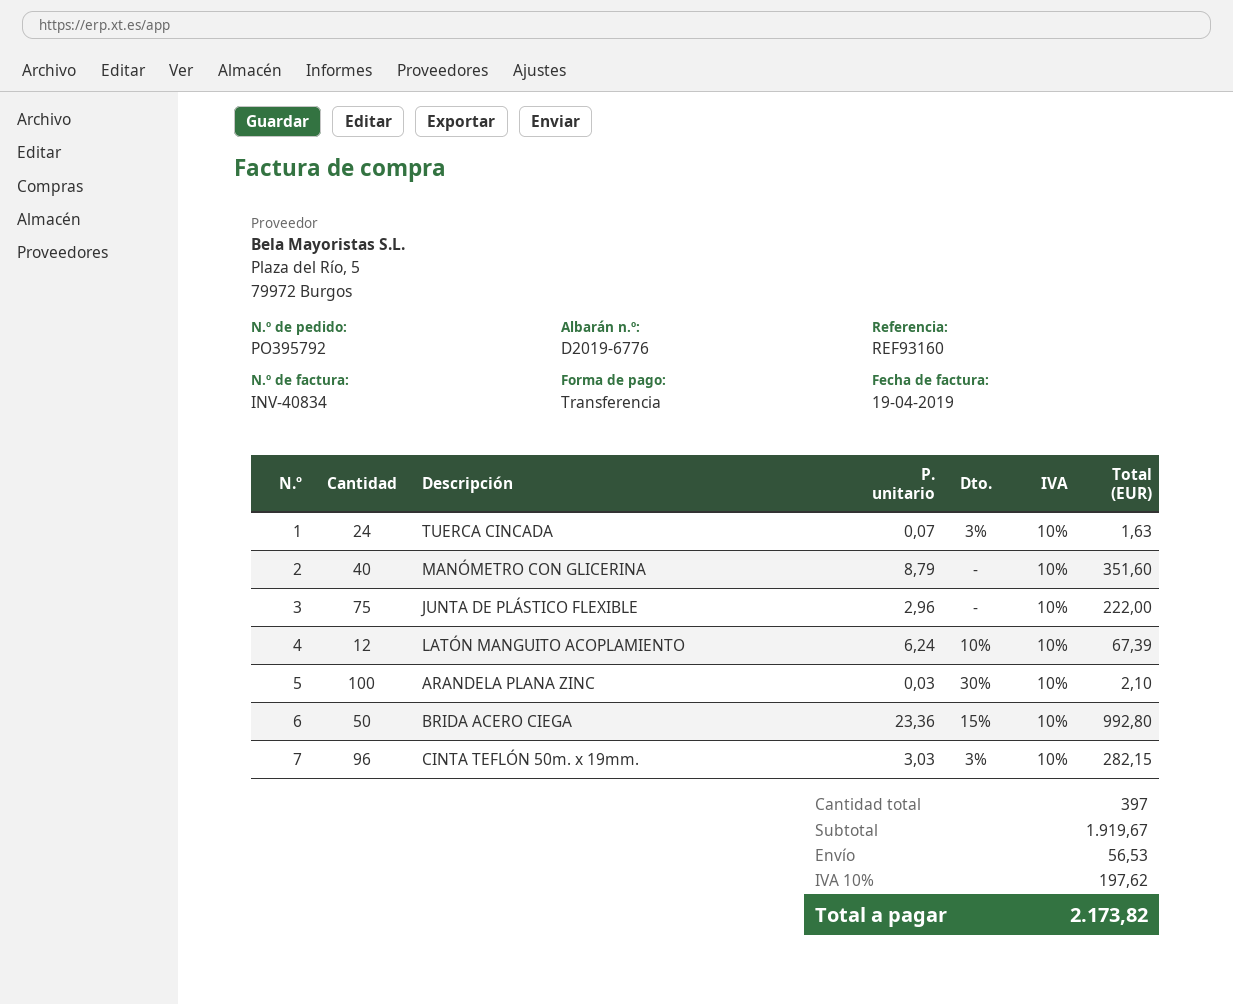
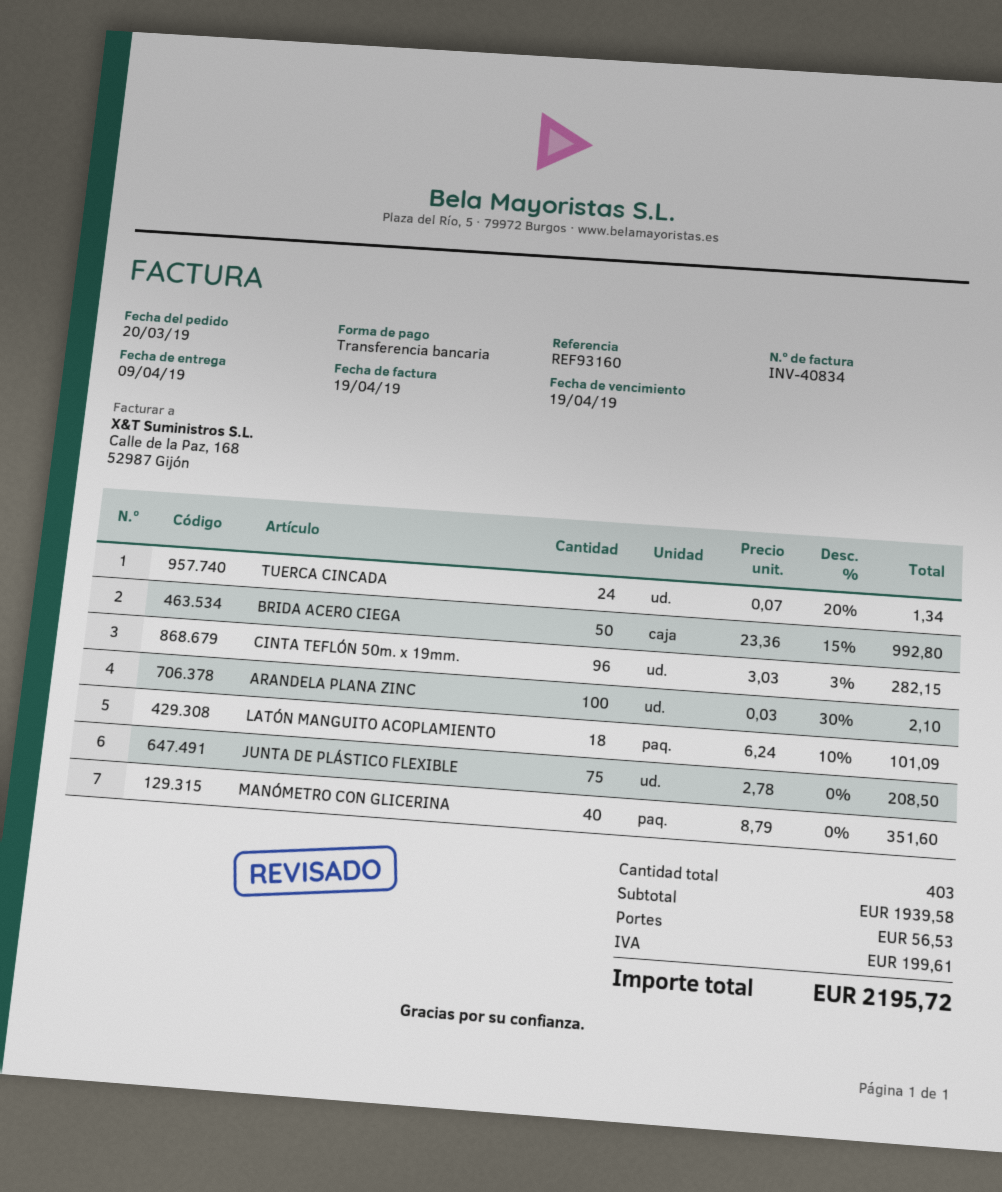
TUERCA CINCADA: 24 x 0.07 - 3% = 1.63 -> 24 x 0.07 - 20% = 1.34
JUNTA DE PLÁSTICO FLEXIBLE: 75 x 2.96 = 222.00 -> 75 x 2.78 = 208.50
LATÓN MANGUITO ACOPLAMIENTO: 12 x 6.24 - 10% = 67.39 -> 18 x 6.24 - 10% = 101.09
total quantity: 397 -> 403
subtotal: 1919.67 -> 1939.58
tax: 197.62 -> 199.61
total: 2173.82 -> 2195.72

